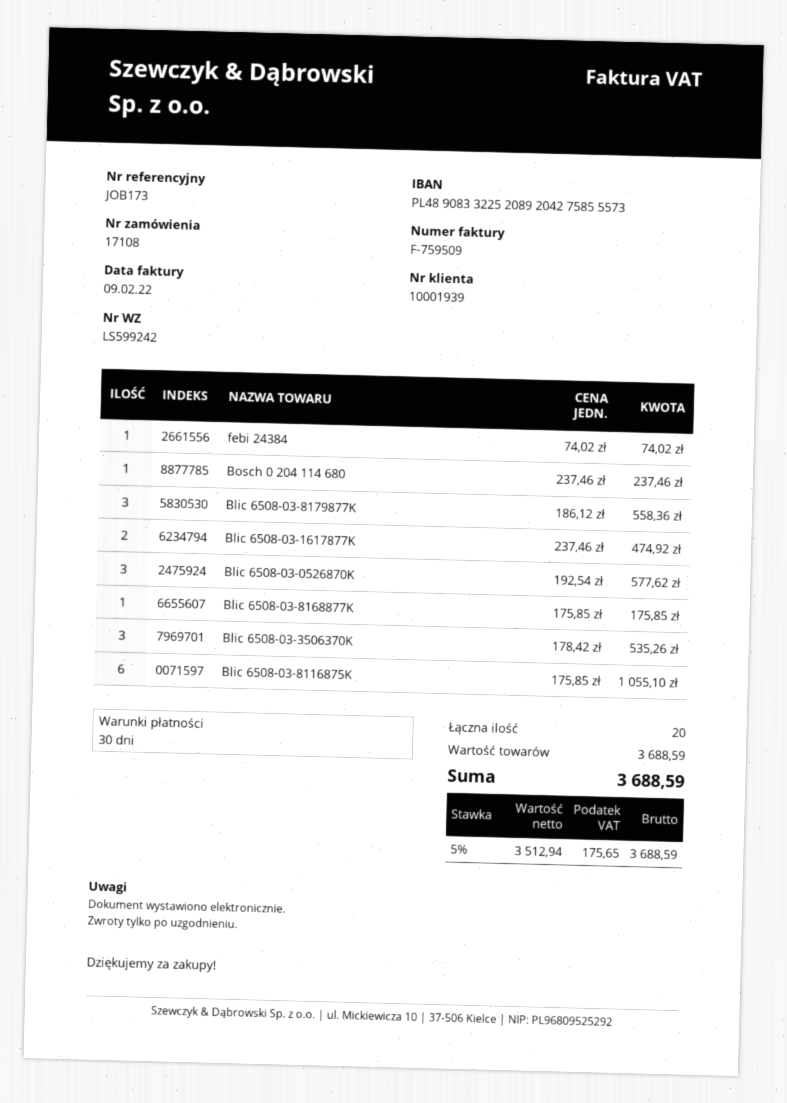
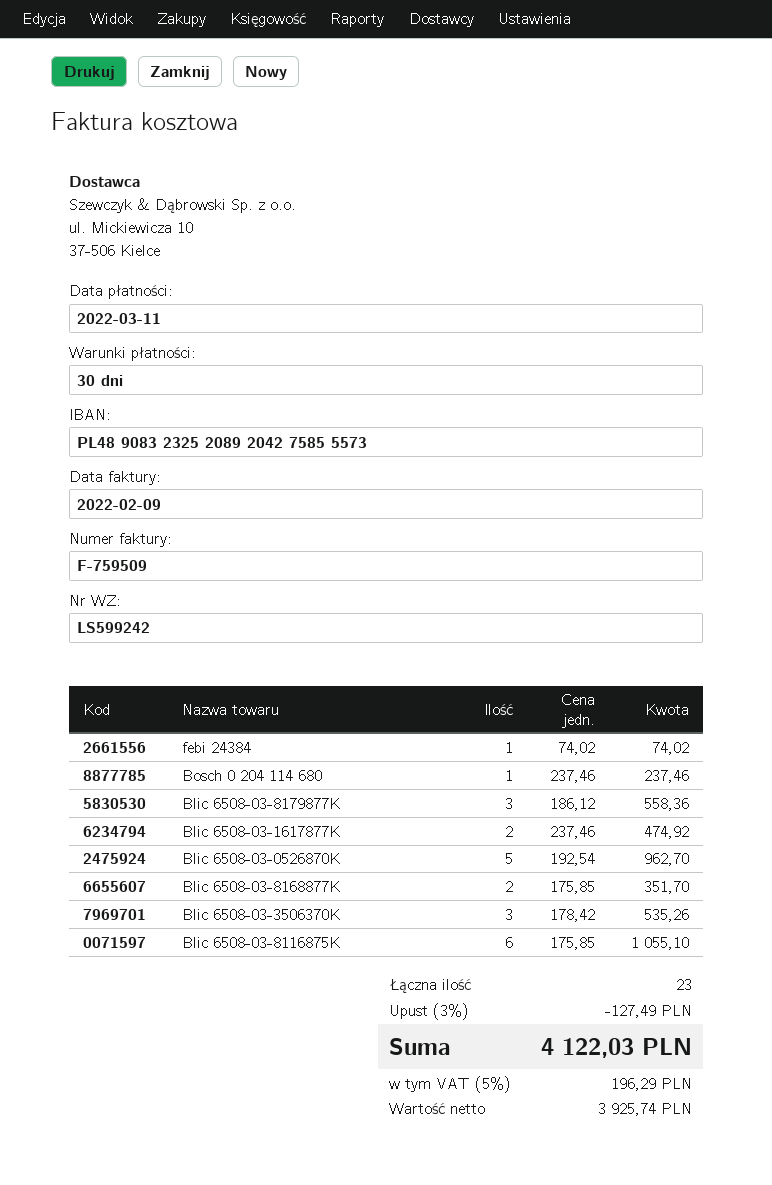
bank account: PL48908332252089204275855573 -> PL48908323252089204275855573
Blic 6508-03-0526870K: 3 x 192.54 = 577.62 -> 5 x 192.54 = 962.70
Blic 6508-03-8168877K: 1 x 175.85 = 175.85 -> 2 x 175.85 = 351.70
total quantity: 20 -> 23
discount: none -> 3% = 127.49
net: 3512.94 -> 3925.74
tax: 5% = 175.65 -> 5% = 196.29
total: 3688.59 -> 4122.03

